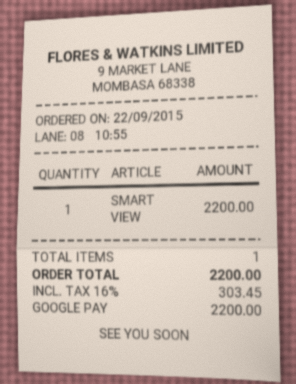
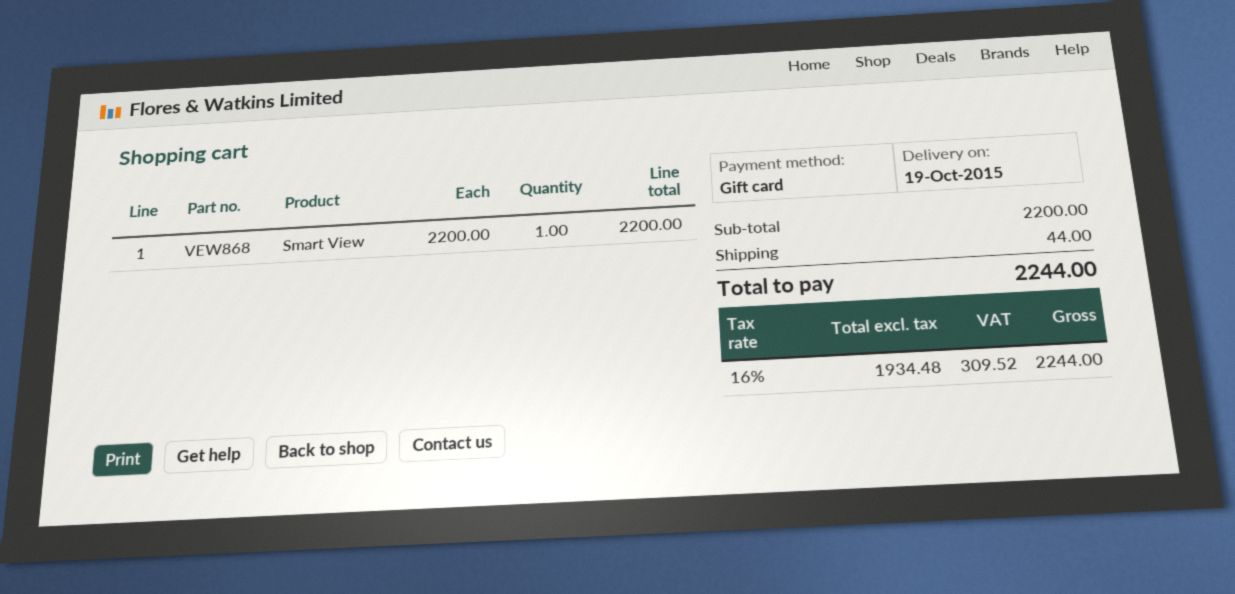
payment method: Google Pay -> gift card
shipping: none -> 44.00
tax: 16% = 303.45 -> 16% = 309.52
total: 2200.00 -> 2244.00

